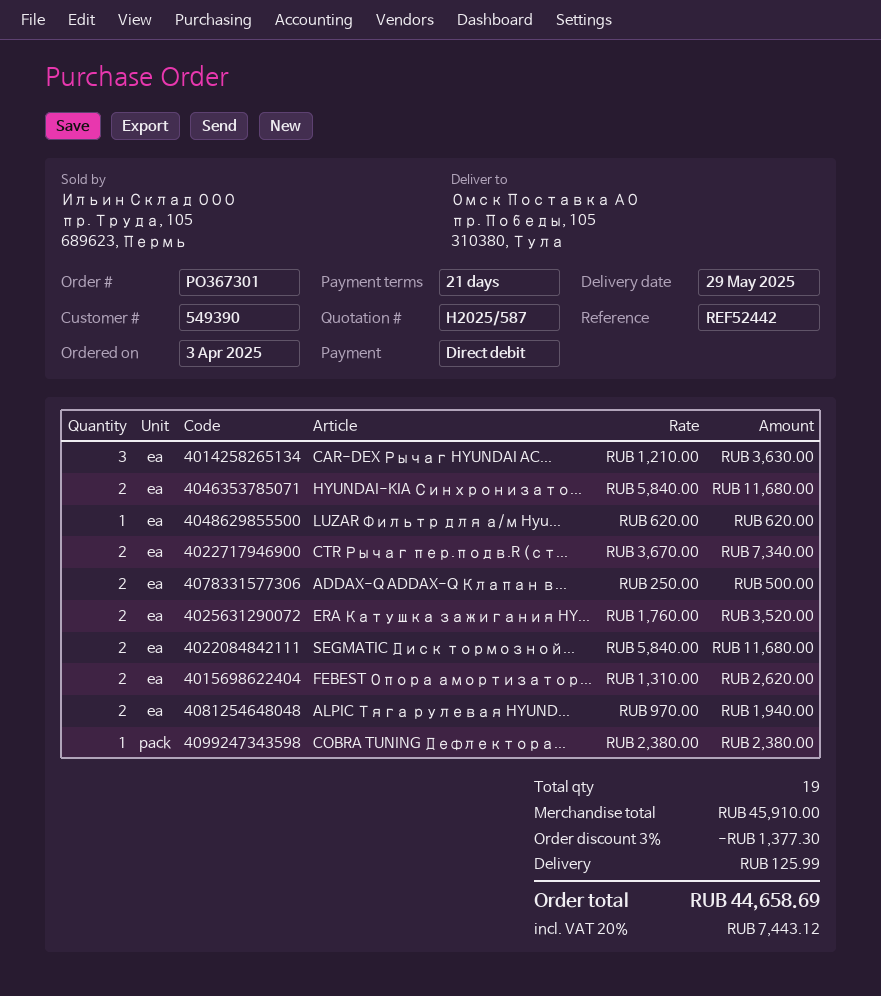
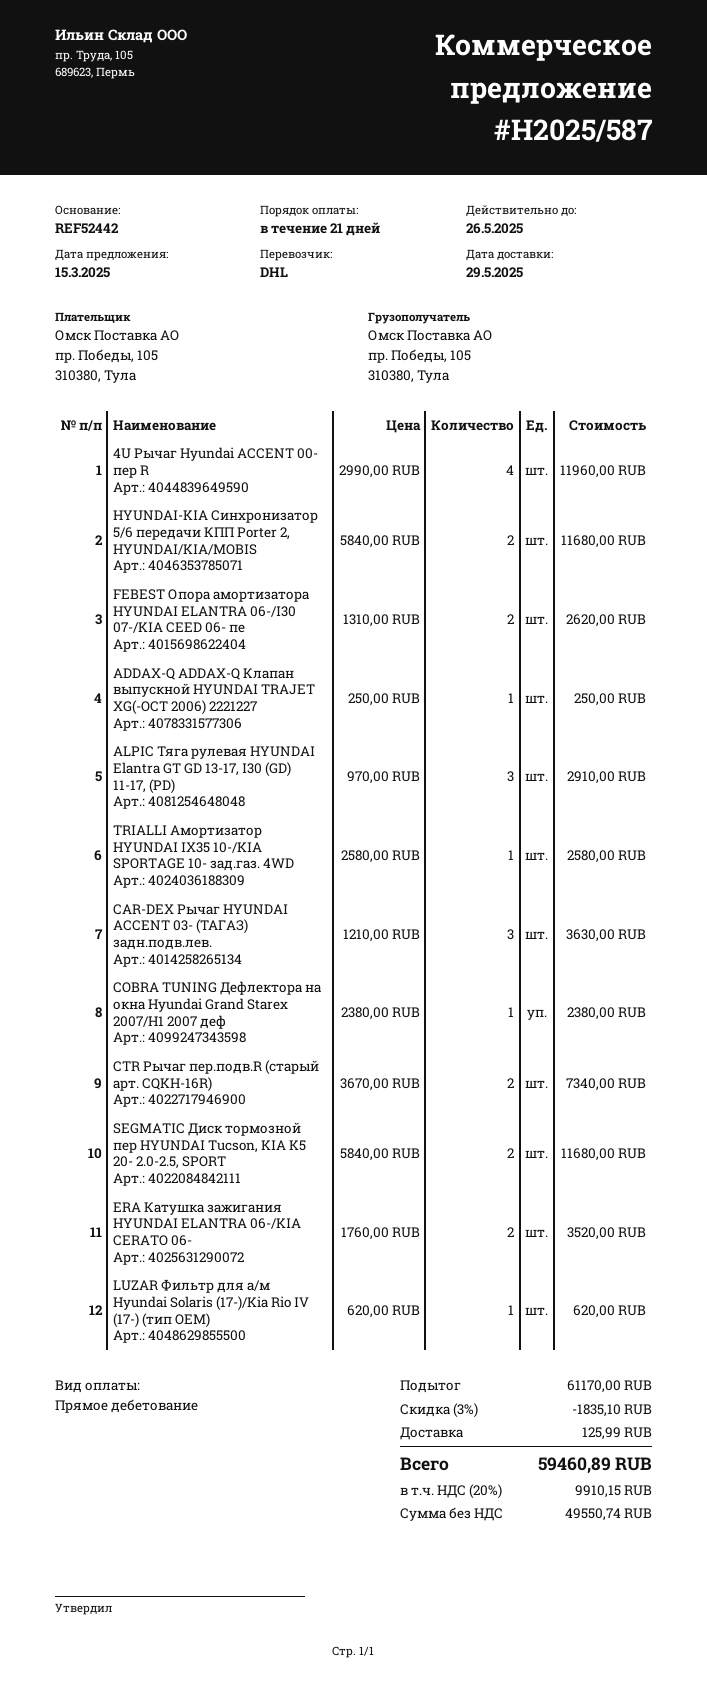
ADDAX-Q ADDAX-Q Клапан в...: 2 x 250.00 = 500.00 -> 1 x 250.00 = 250.00
ALPIC Тяга рулевая HYUND...: 2 x 970.00 = 1940.00 -> 3 x 970.00 = 2910.00
4U Рычаг Hyundai ACCENT 00- пер R: none -> 4 x 2990.00 = 11960.00
TRIALLI Амортизатор HYUNDAI IX35 10-/KIA SPORTAGE 10- зад.газ. 4WD: none -> 1 x 2580.00 = 2580.00
subtotal: 45910.00 -> 61170.00
discount: 3% = 1377.30 -> 3% = 1835.10
tax: 20% = 7443.12 -> 20% = 9910.15
total: 44658.69 -> 59460.89

